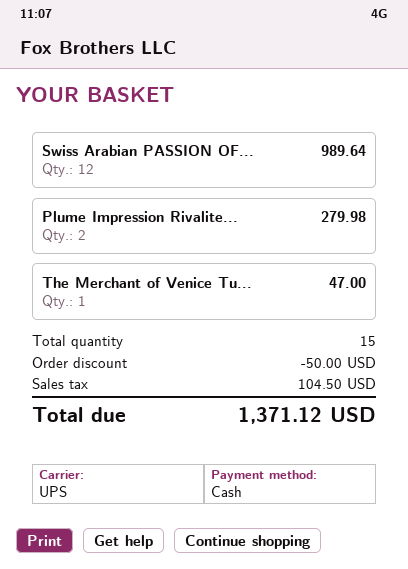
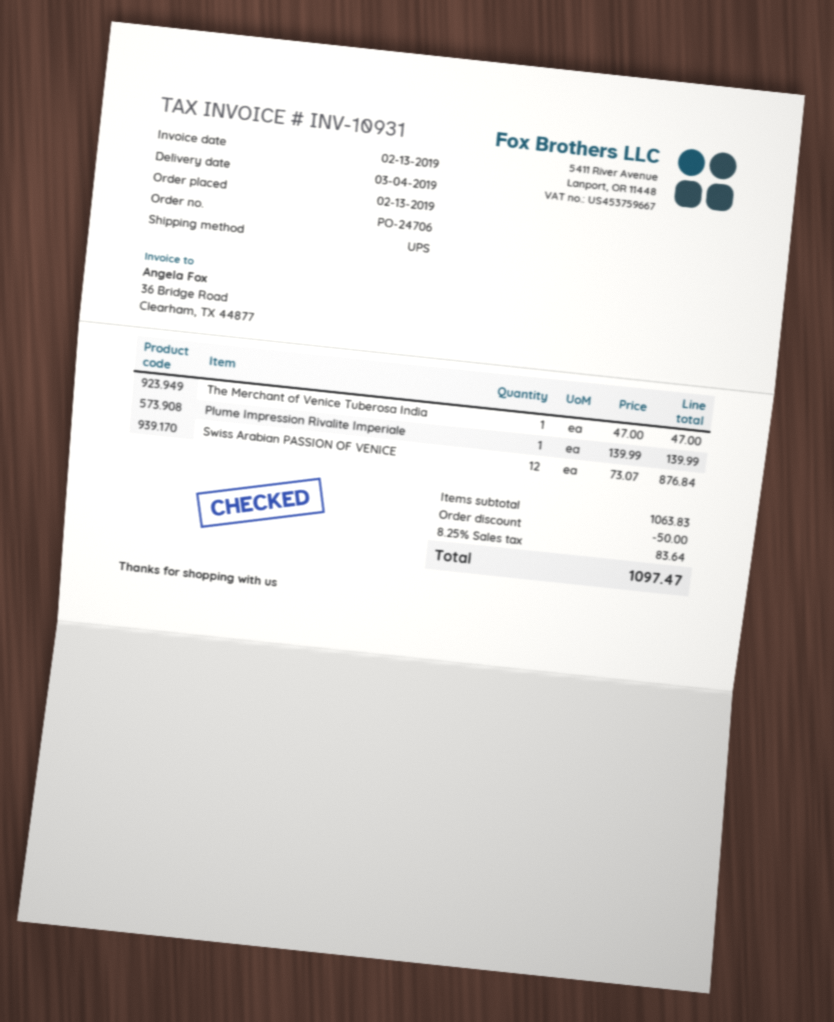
Swiss Arabian PASSION OF...: 12 for 989.64 -> 12 for 876.84
Plume Impression Rivalite...: 2 for 279.98 -> 1 for 139.99
tax: 104.50 -> 83.64
total: 1371.12 -> 1097.47

